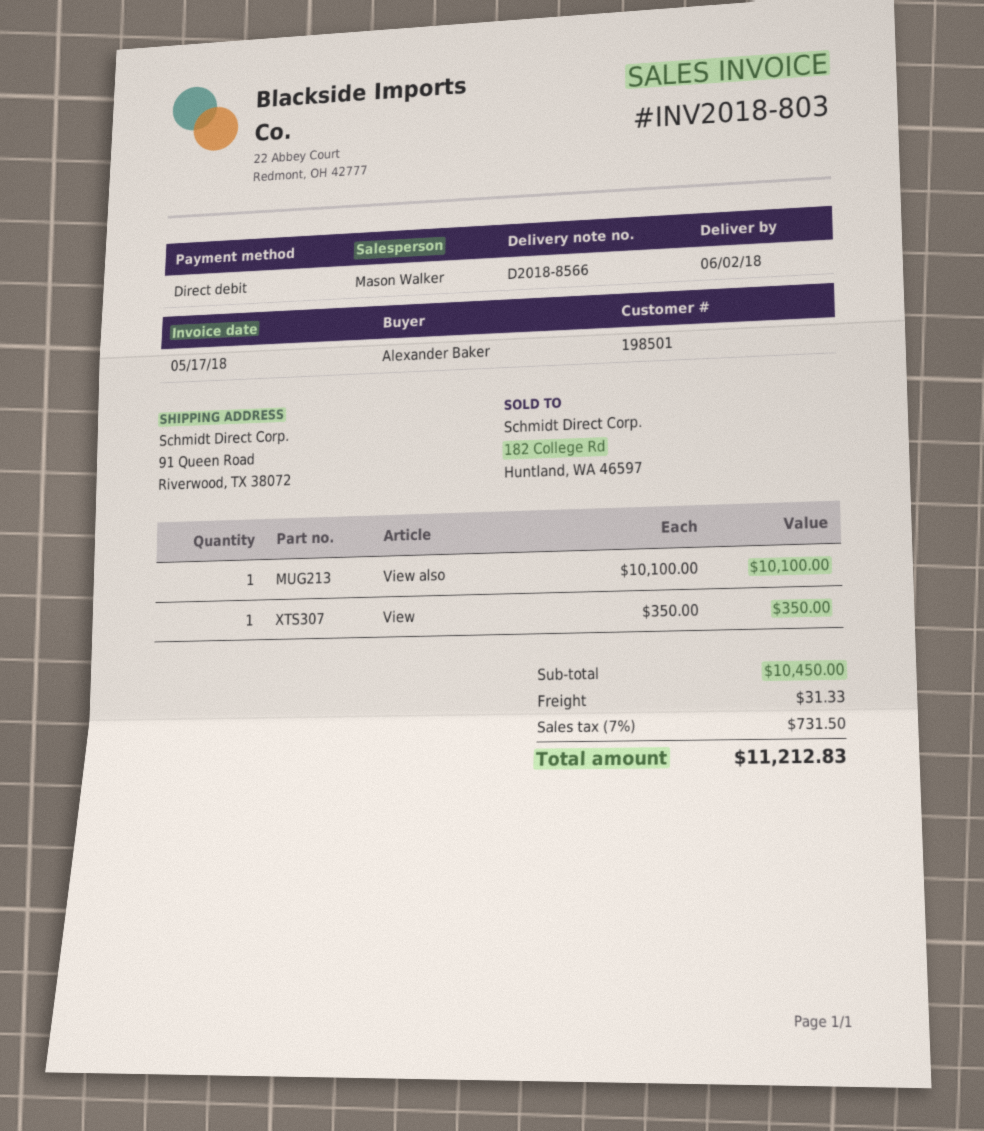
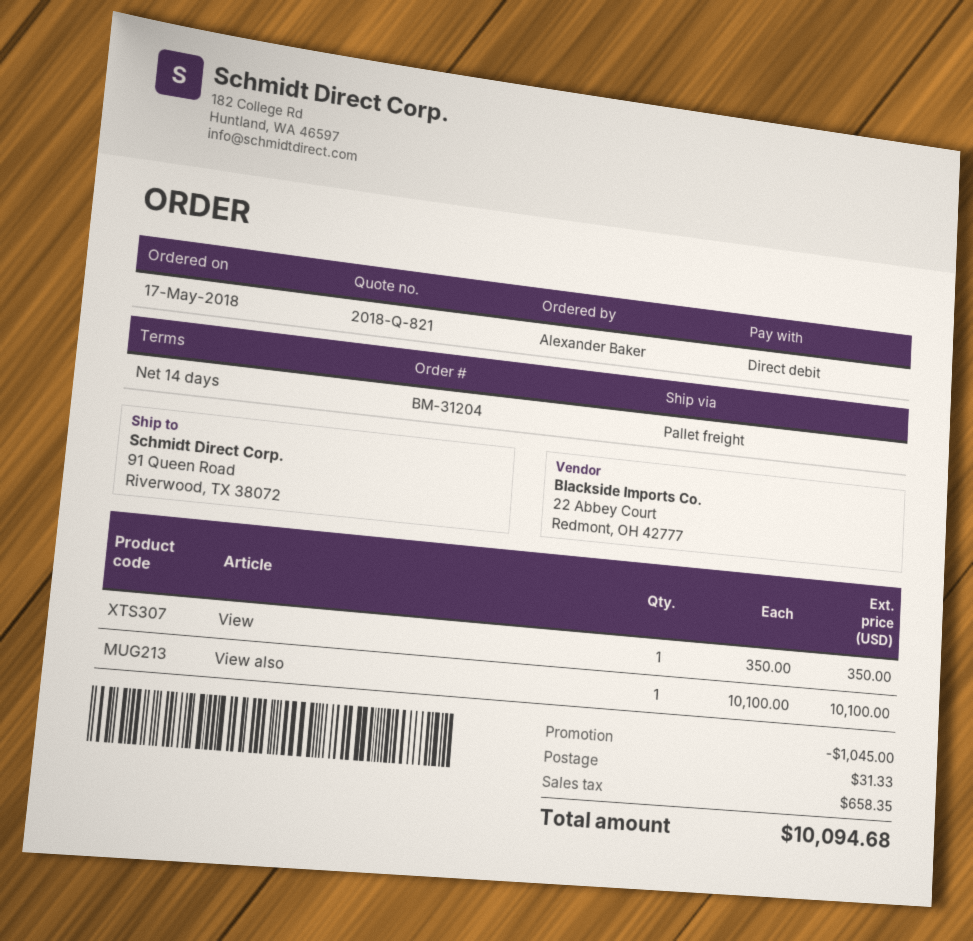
discount: none -> 1045.00
tax: 731.50 -> 658.35
total: 11212.83 -> 10094.68

